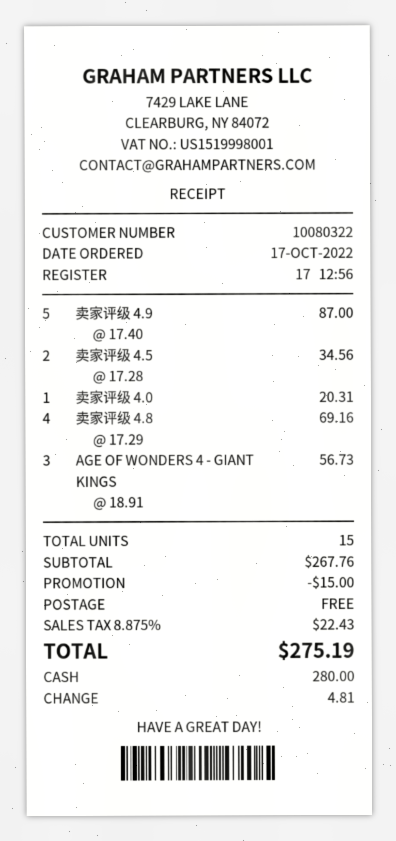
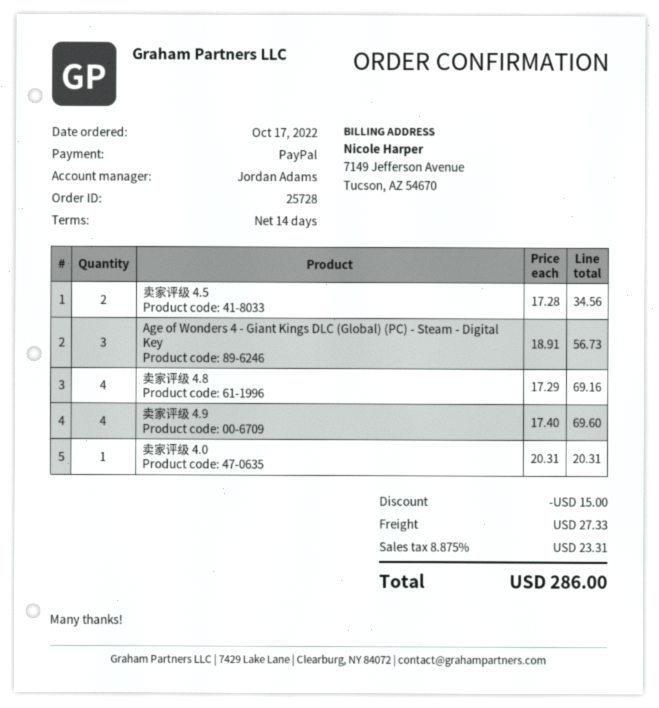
payment method: cash -> PayPal
卖家评级 4.9: 5 x 17.40 = 87.00 -> 4 x 17.40 = 69.60
shipping: 0.00 -> 27.33
tax: 8.875% = 22.43 -> 8.875% = 23.31
total: 275.19 -> 286.00

